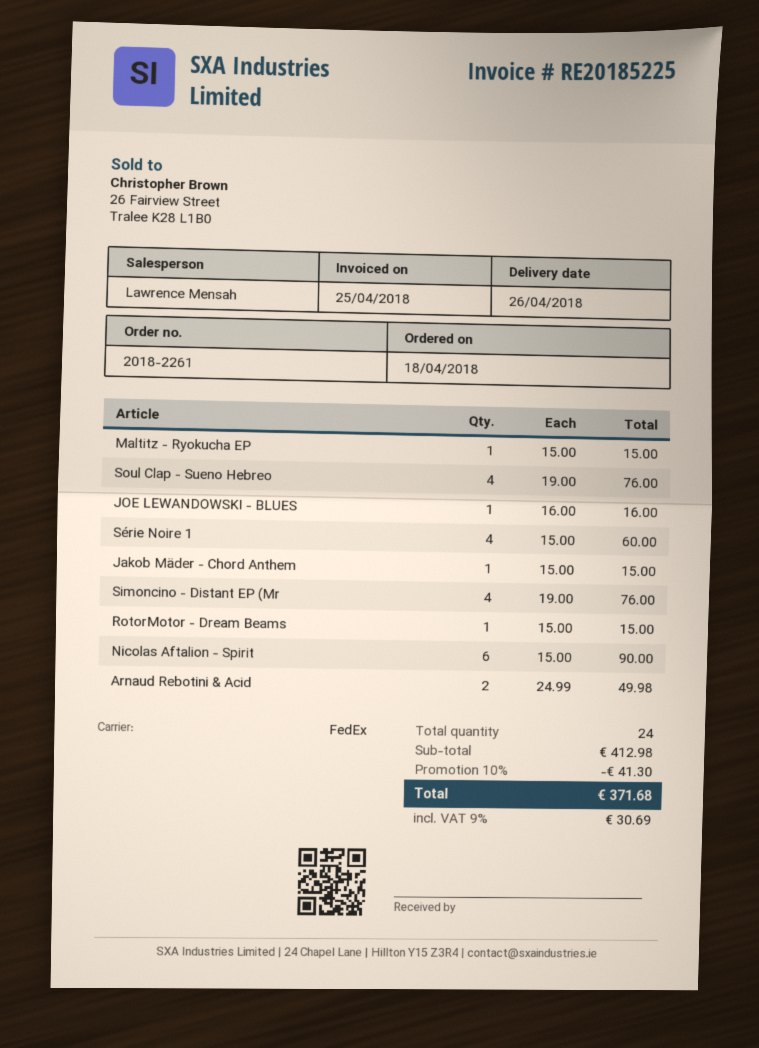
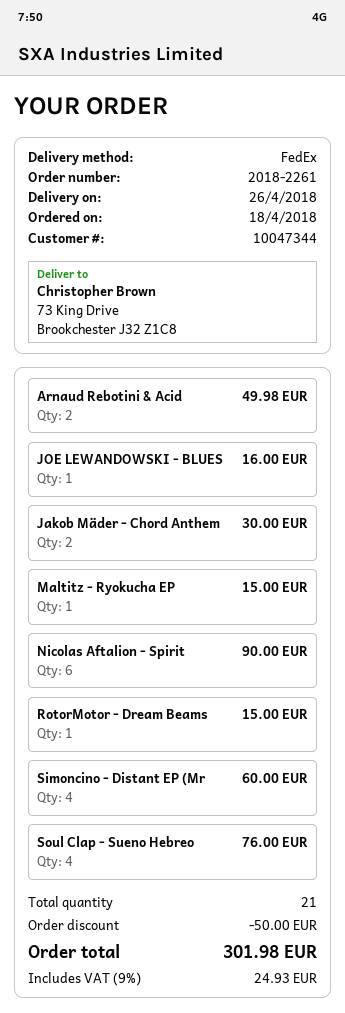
Série Noire 1: 4 for 60.00 -> none
Jakob Mäder - Chord Anthem: 1 for 15.00 -> 2 for 30.00
Simoncino - Distant EP (Mr: 4 for 76.00 -> 4 for 60.00
total quantity: 24 -> 21
discount: 41.30 -> 50.00
tax: 9% = 30.69 -> 9% = 24.93
total: 371.68 -> 301.98

